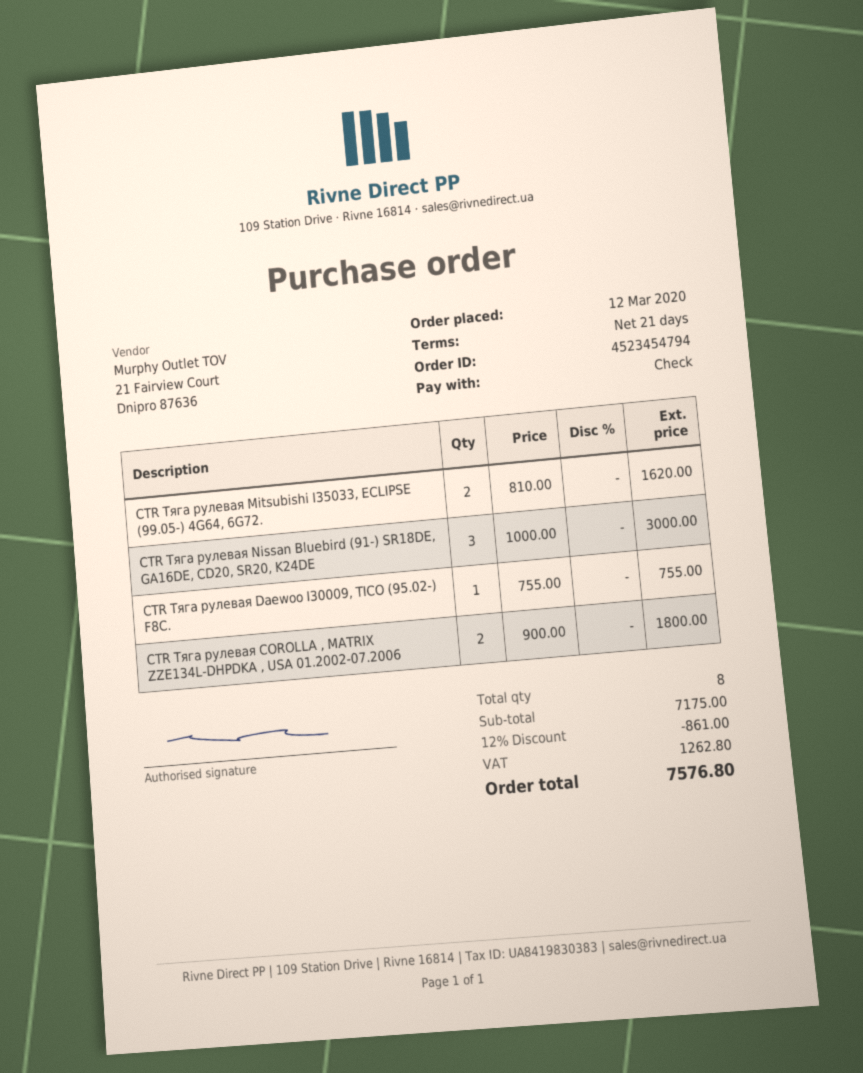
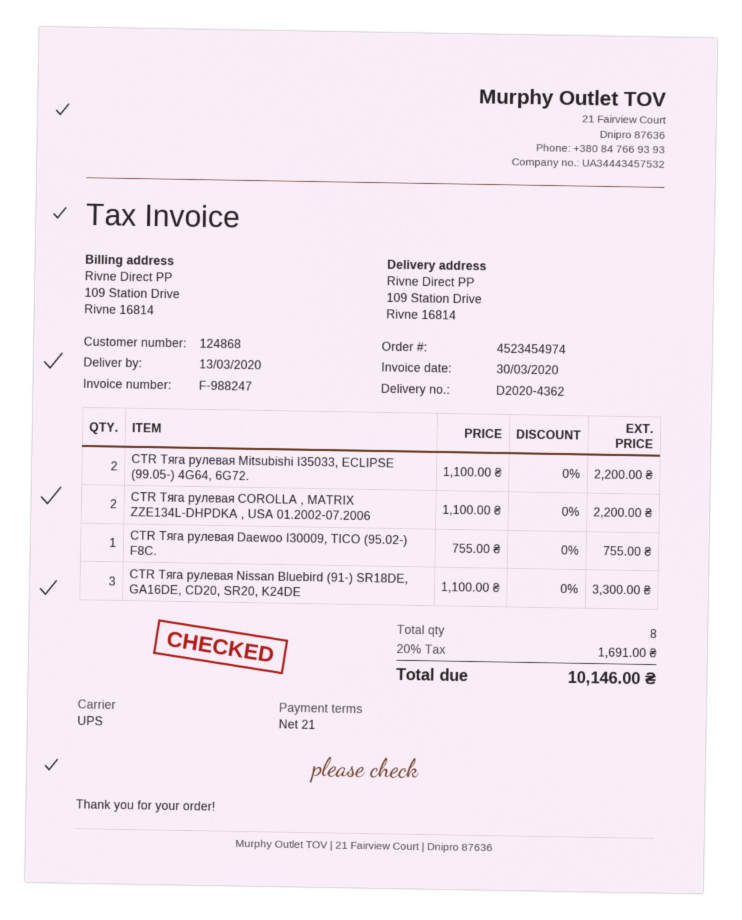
order number: 4523454794 -> 4523454974
CTR Тяга рулевая Mitsubishi I35033, ECLIPSE (99.05-) 4G64, 6G72.: 2 x 810.00 = 1620.00 -> 2 x 1100.00 = 2200.00
CTR Тяга рулевая Nissan Bluebird (91-) SR18DE, GA16DE, CD20, SR20, K24DE: 3 x 1000.00 = 3000.00 -> 3 x 1100.00 = 3300.00
CTR Тяга рулевая COROLLA , MATRIX ZZE134L-DHPDKA , USA 01.2002-07.2006: 2 x 900.00 = 1800.00 -> 2 x 1100.00 = 2200.00
discount: 12% = 861.00 -> none
tax: 1262.80 -> 1691.00
total: 7576.80 -> 10146.00

